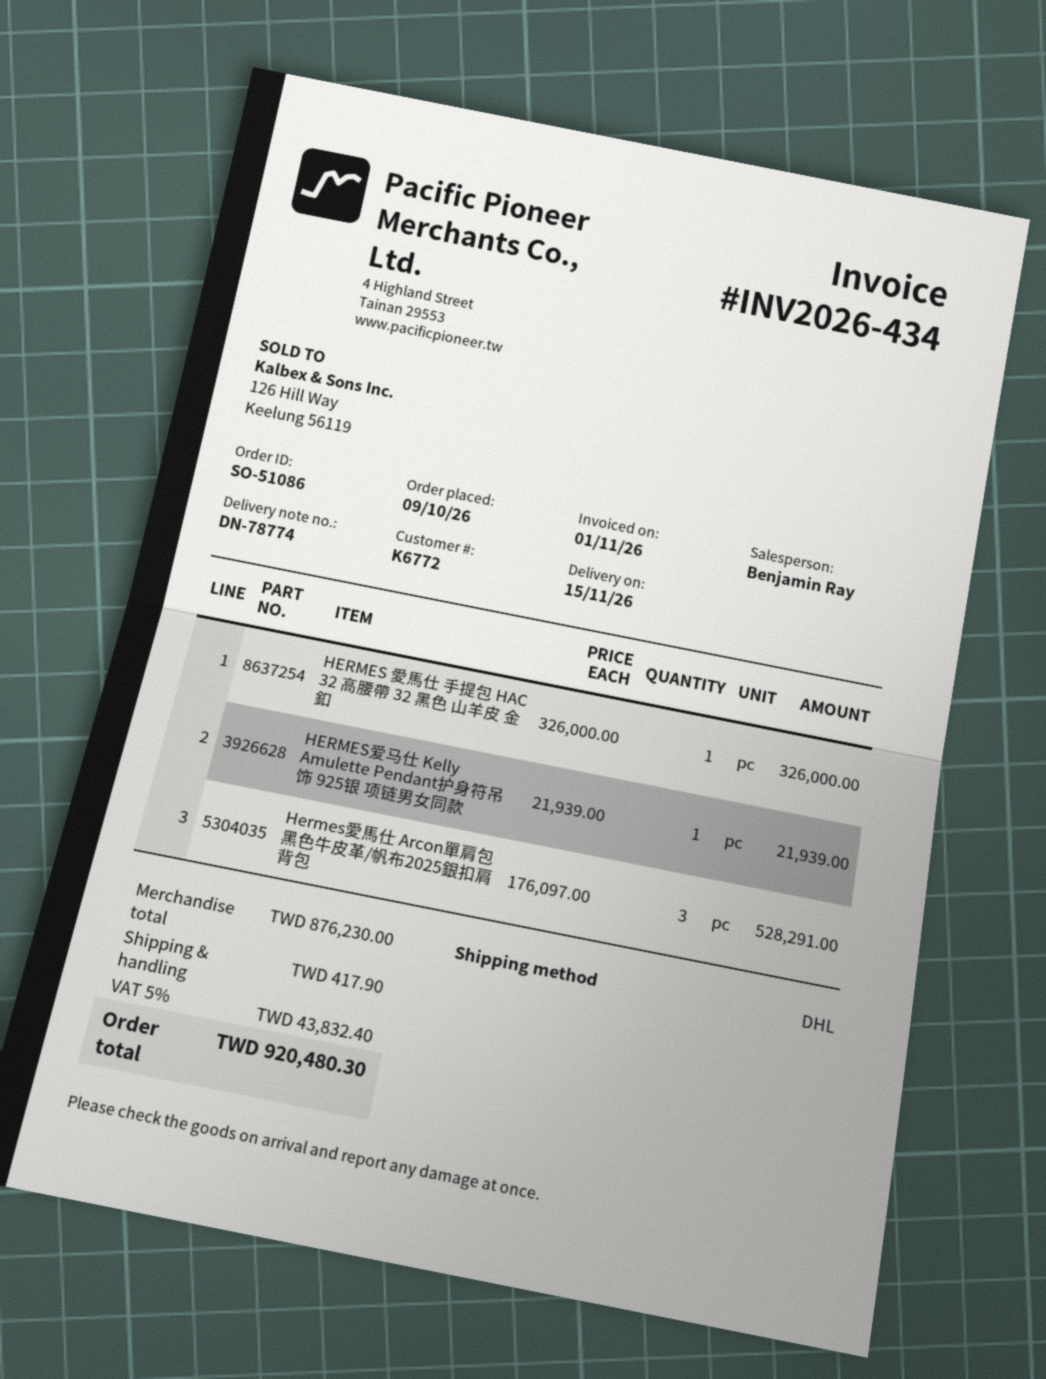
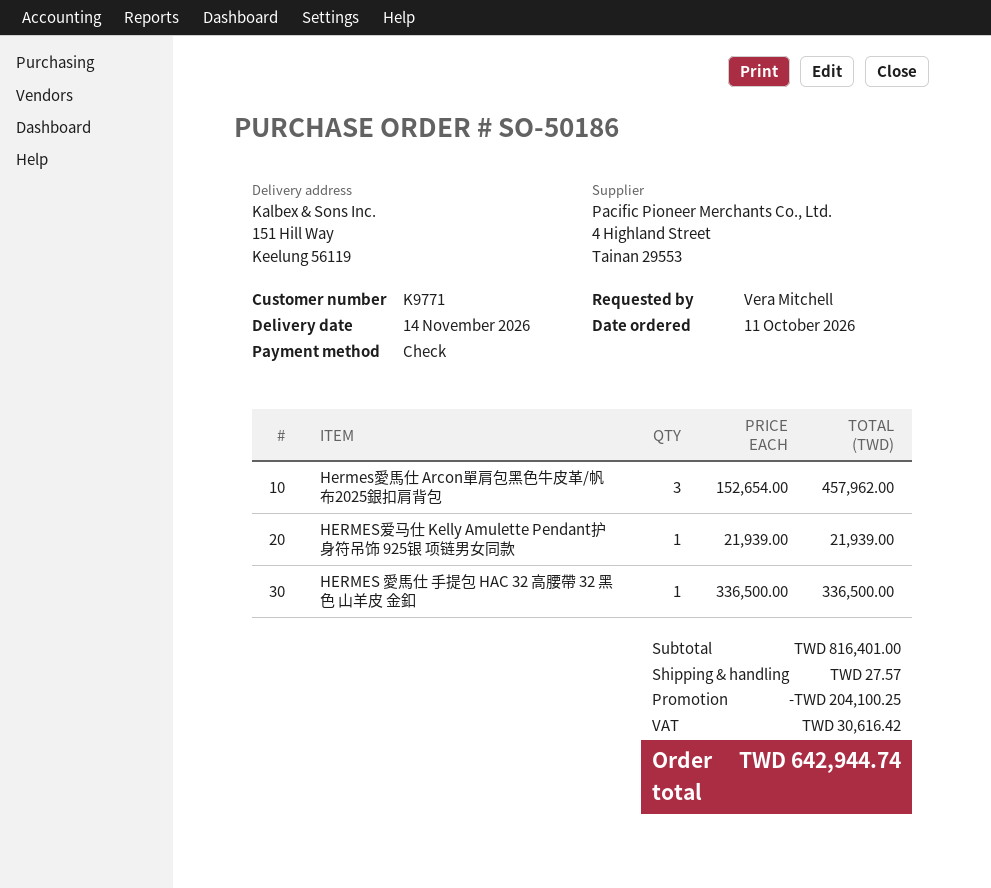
order number: SO-51086 -> SO-50186
order date: 2026-10-09 -> 2026-10-11
delivery date: 2026-11-15 -> 2026-11-14
customer number: K6772 -> K9771
HERMES 愛馬仕 手提包 HAC 32 高腰帶 32 黑色 山羊皮 金釦: 1 x 326000.00 = 326000.00 -> 1 x 336500.00 = 336500.00
Hermes愛馬仕 Arcon單肩包黑色牛皮革/帆布2025銀扣肩背包: 3 x 176097.00 = 528291.00 -> 3 x 152654.00 = 457962.00
subtotal: 876230.00 -> 816401.00
discount: none -> 204100.25
shipping: 417.90 -> 27.57
tax: 43832.40 -> 30616.42
total: 920480.30 -> 642944.74

